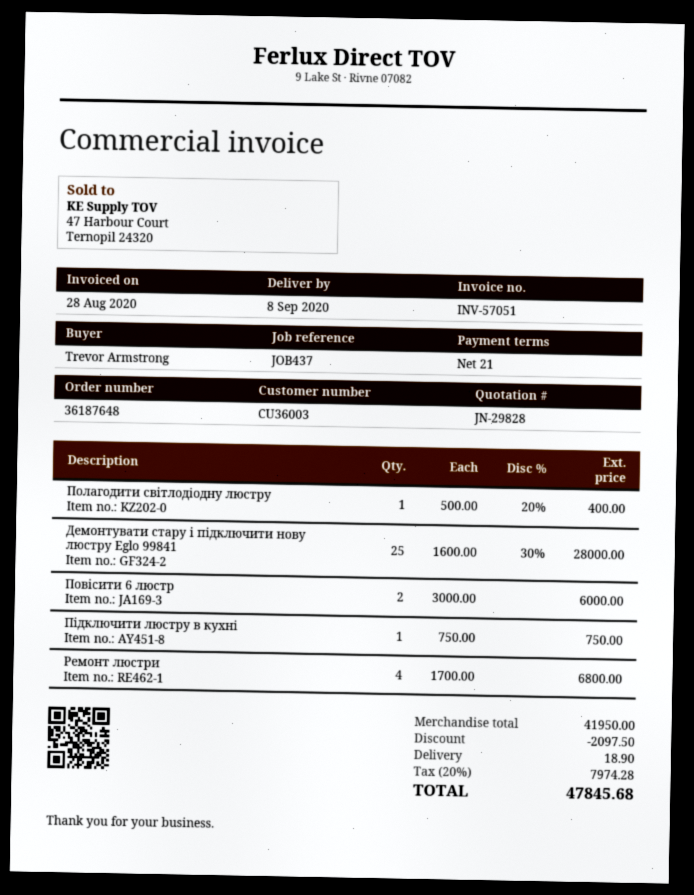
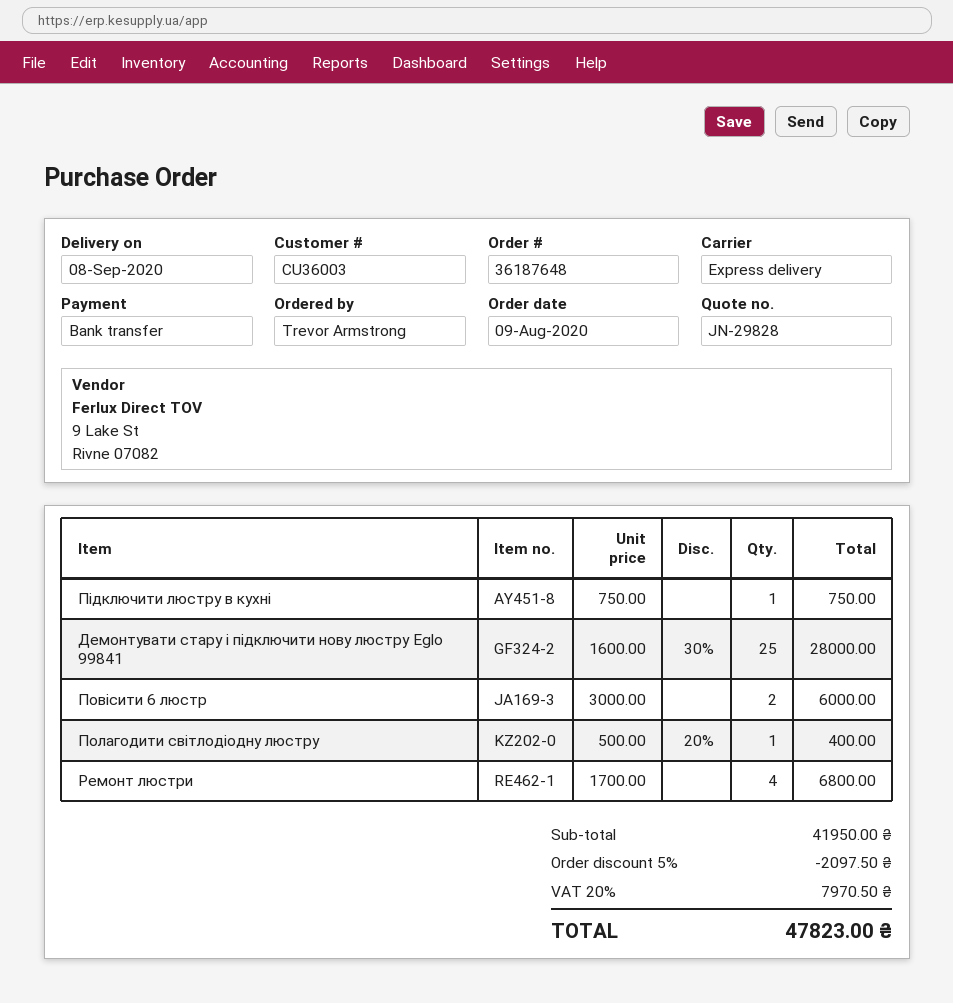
shipping: 18.90 -> none
tax: 20% = 7974.28 -> 20% = 7970.50
total: 47845.68 -> 47823.00

